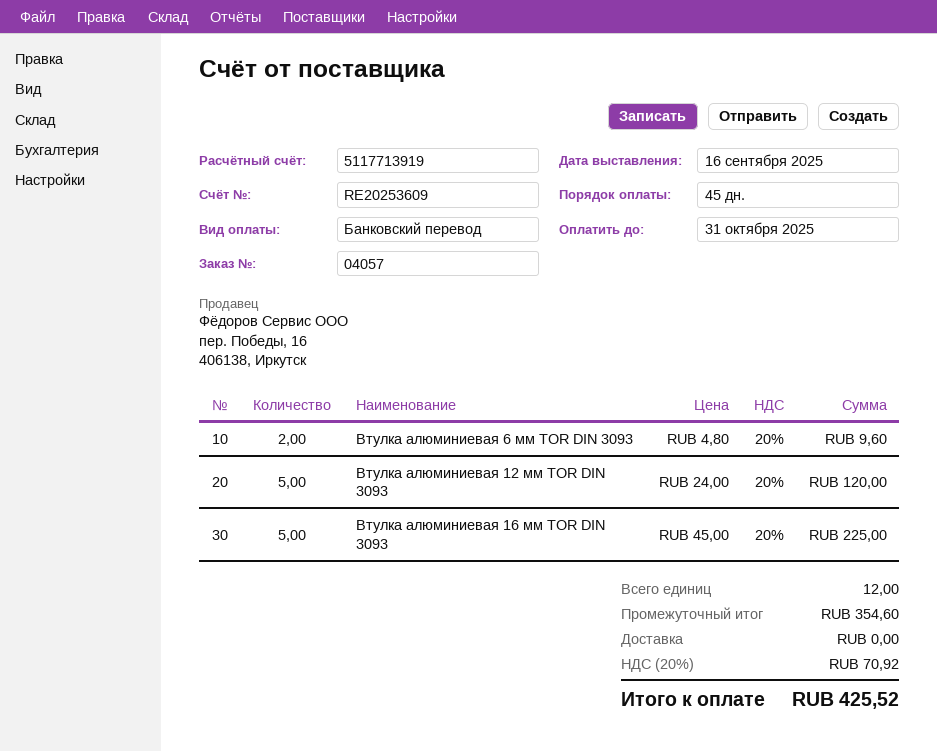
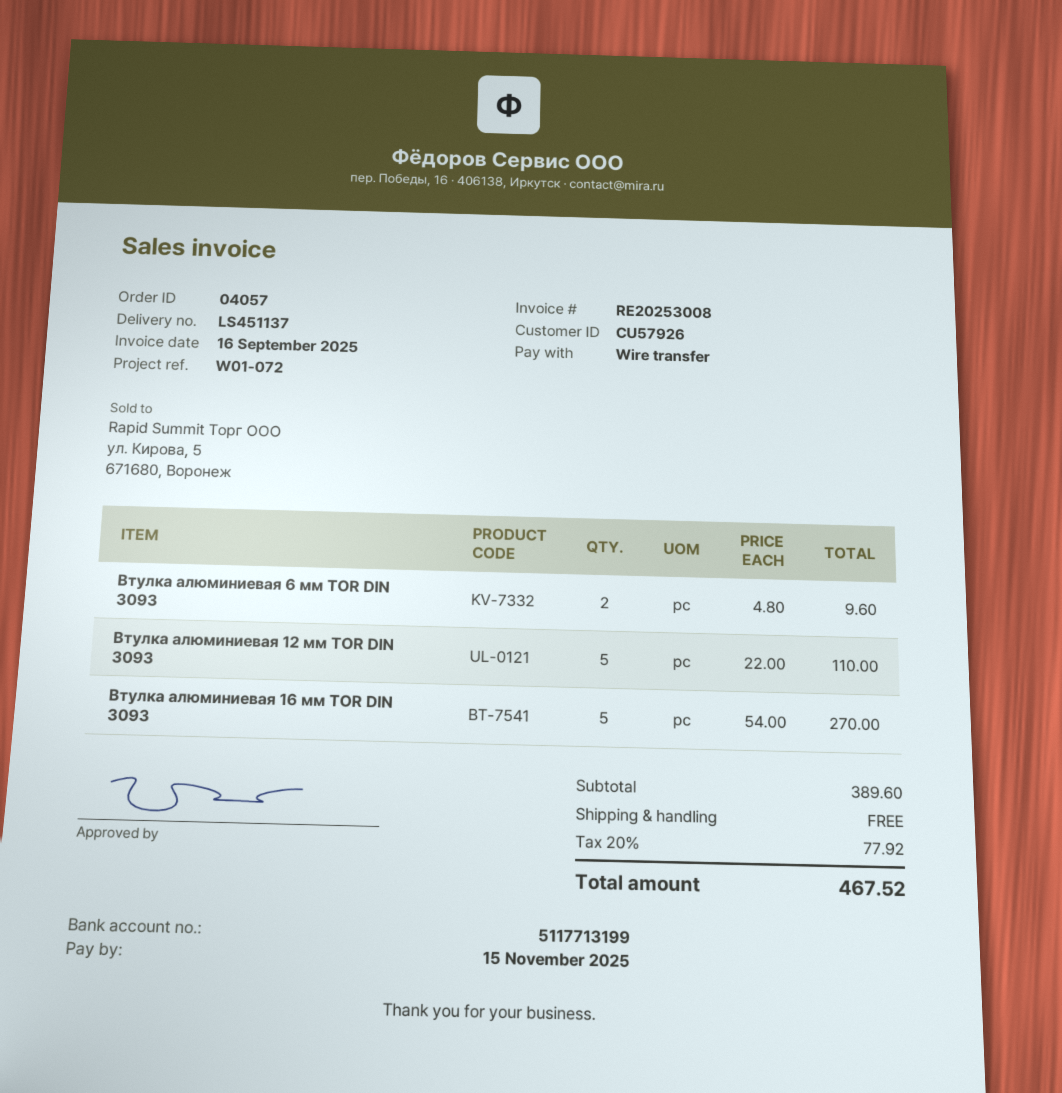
invoice number: RE20253609 -> RE20253008
due date: 2025-10-31 -> 2025-11-15
bank account: 5117713919 -> 5117713199
Втулка алюминиевая 12 мм TOR DIN 3093: 5 x 24.00 = 120.00 -> 5 x 22.00 = 110.00
Втулка алюминиевая 16 мм TOR DIN 3093: 5 x 45.00 = 225.00 -> 5 x 54.00 = 270.00
subtotal: 354.60 -> 389.60
tax: 20% = 70.92 -> 20% = 77.92
total: 425.52 -> 467.52

